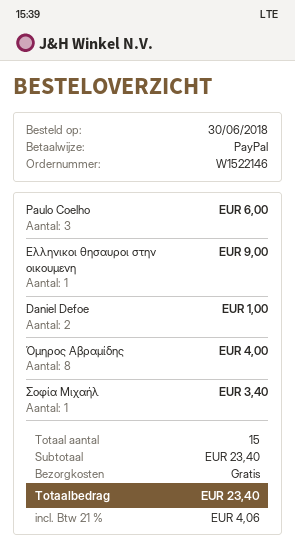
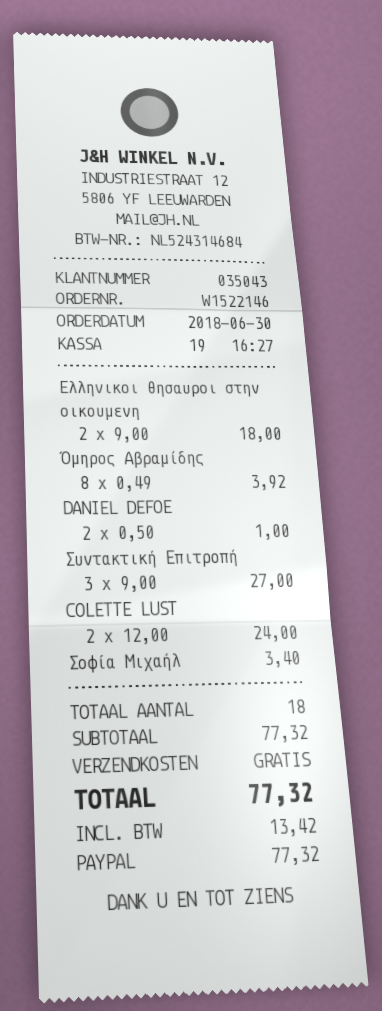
Paulo Coelho: 3 for 6.00 -> none
Ελληνικοι θησαυροι στην οικουμενη: 1 for 9.00 -> 2 for 18.00
Όμηρος Αβραμίδης: 8 for 4.00 -> 8 for 3.92
Συντακτική Επιτροπή: none -> 3 for 27.00
COLETTE LUST: none -> 2 for 24.00
total quantity: 15 -> 18
subtotal: 23.40 -> 77.32
tax: 4.06 -> 13.42
total: 23.40 -> 77.32

